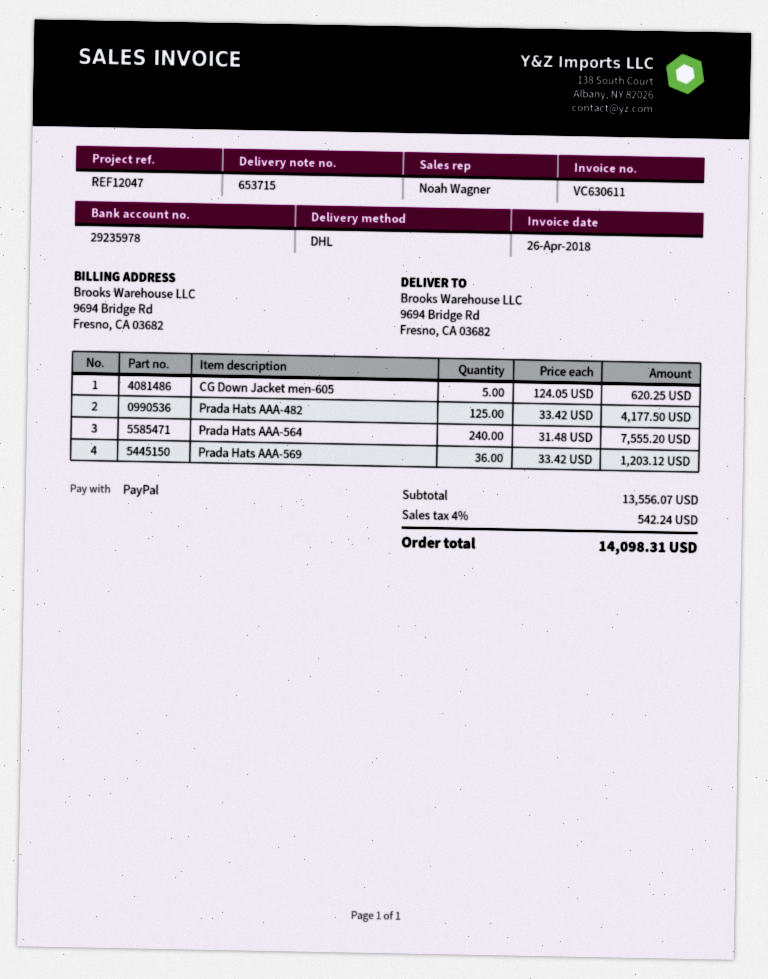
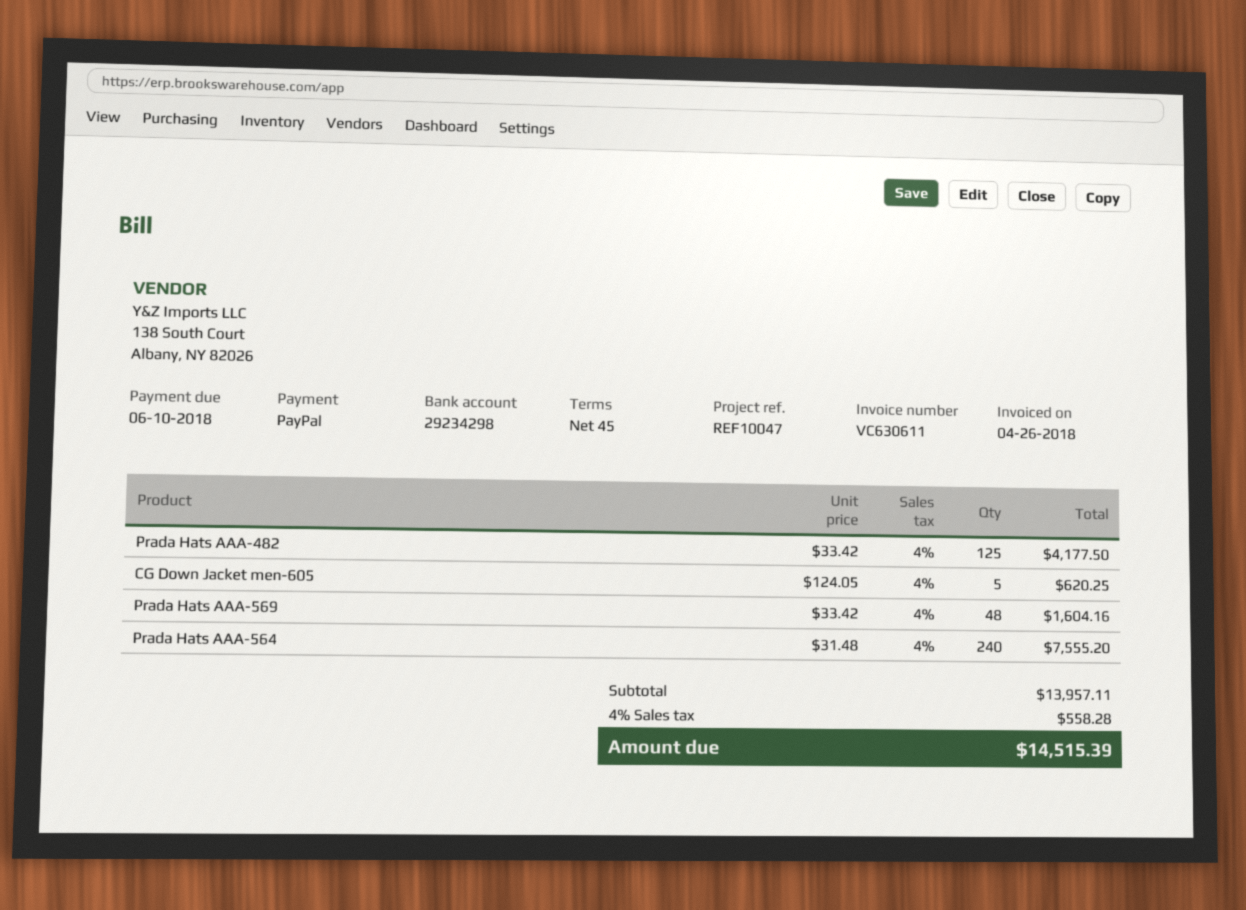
reference: REF12047 -> REF10047
bank account: 29235978 -> 29234298
Prada Hats AAA-569: 36 x 33.42 = 1203.12 -> 48 x 33.42 = 1604.16
subtotal: 13556.07 -> 13957.11
tax: 4% = 542.24 -> 4% = 558.28
total: 14098.31 -> 14515.39

